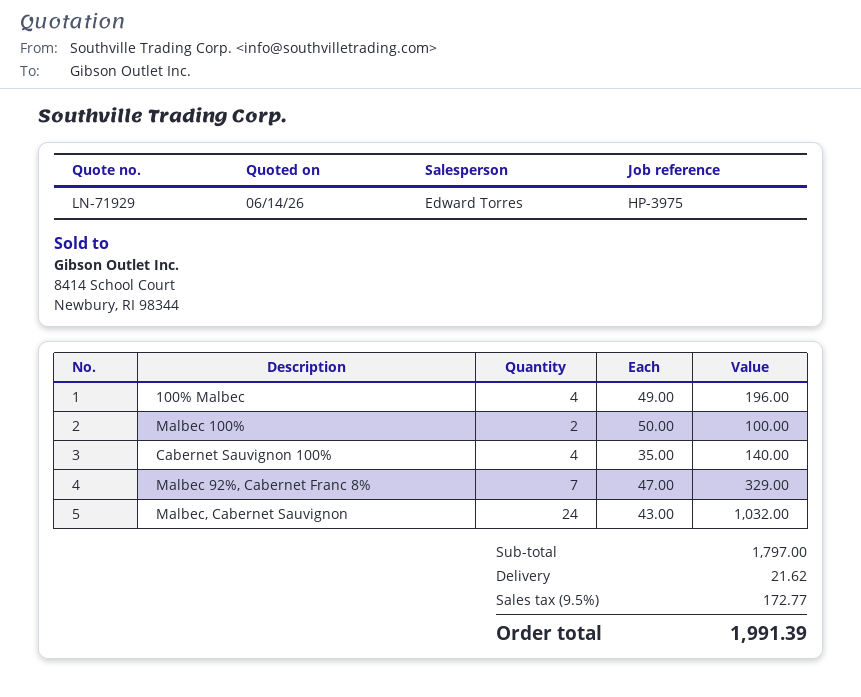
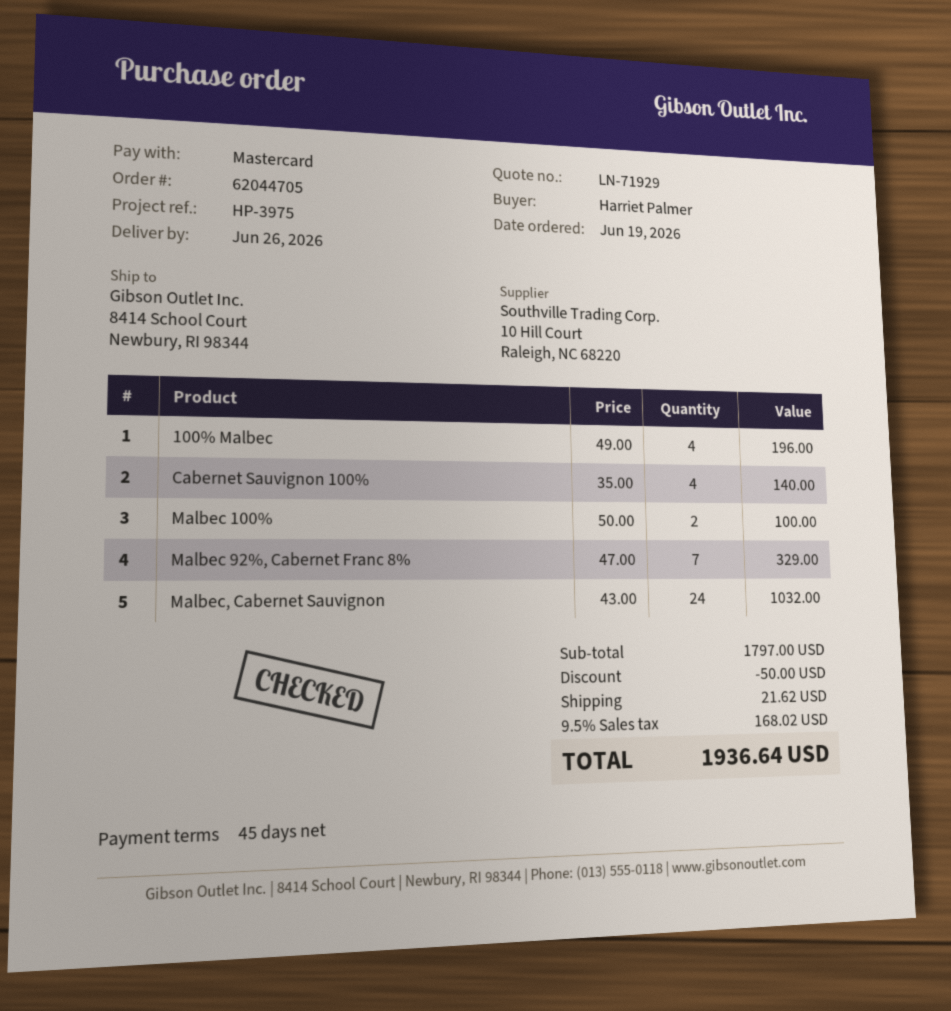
discount: none -> 50.00
tax: 9.5% = 172.77 -> 9.5% = 168.02
total: 1991.39 -> 1936.64

